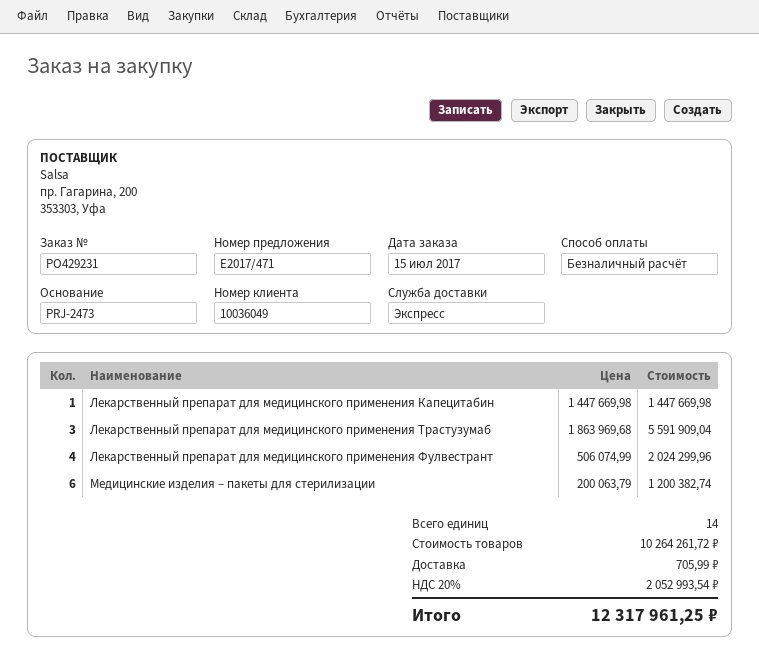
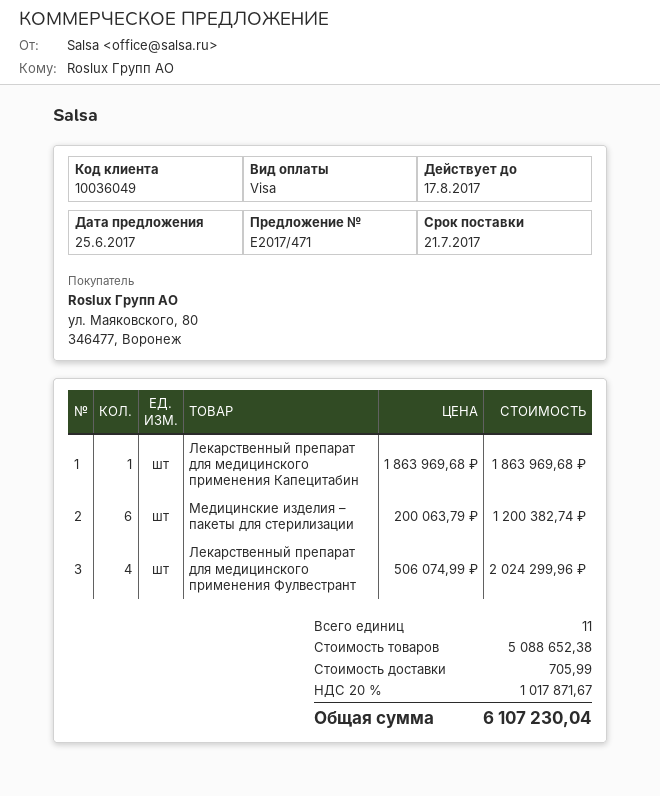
payment method: bank transfer -> Visa
Лекарственный препарат для медицинского применения Капецитабин: 1 x 1447669.98 = 1447669.98 -> 1 x 1863969.68 = 1863969.68
Лекарственный препарат для медицинского применения Трастузумаб: 3 x 1863969.68 = 5591909.04 -> none
total quantity: 14 -> 11
subtotal: 10264261.72 -> 5088652.38
tax: 20% = 2052993.54 -> 20% = 1017871.67
total: 12317961.25 -> 6107230.04

